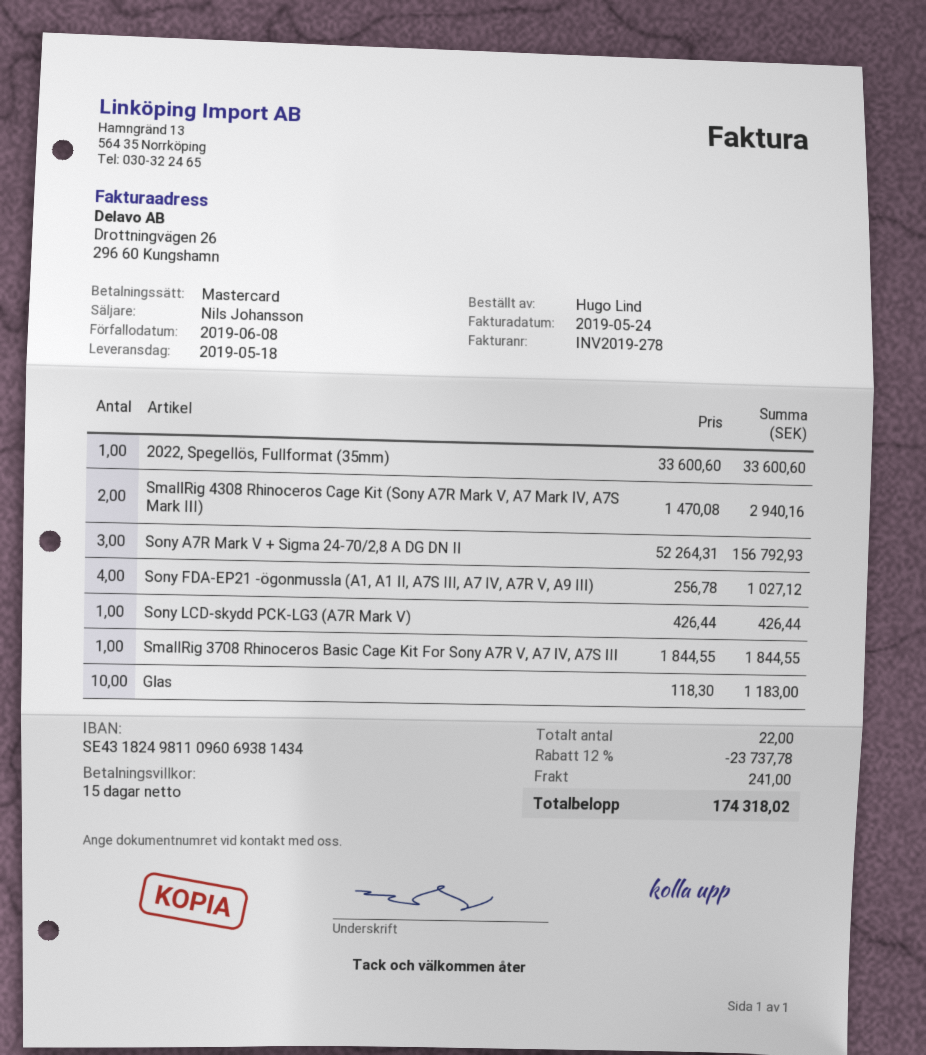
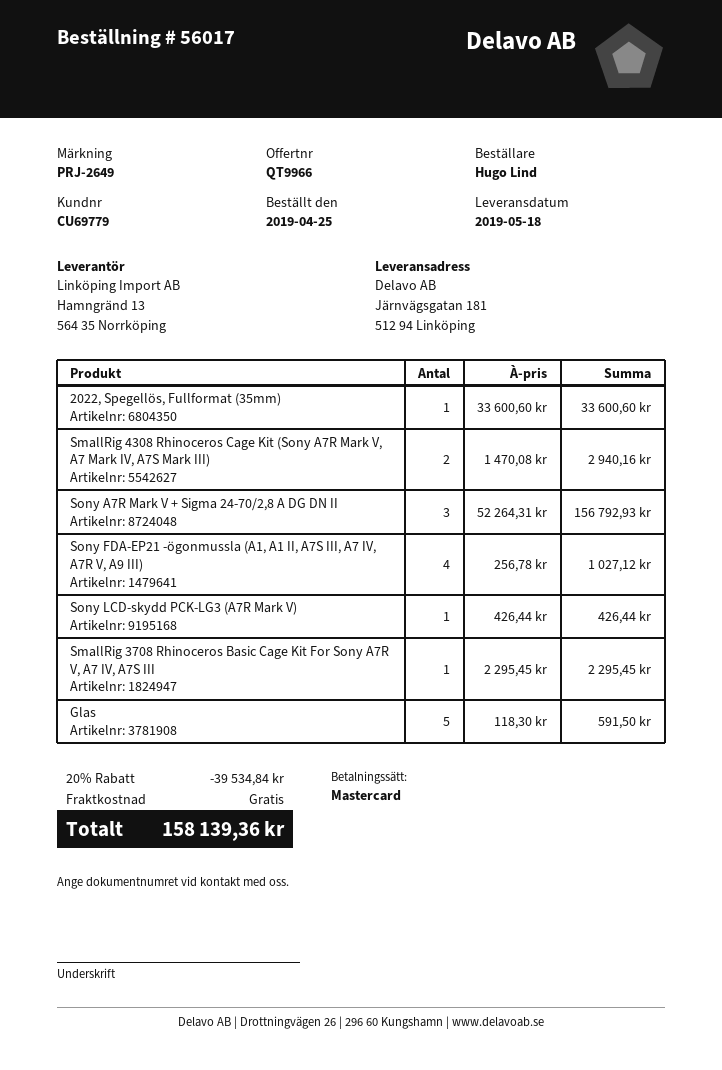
SmallRig 3708 Rhinoceros Basic Cage Kit For Sony A7R V, A7 IV, A7S III: 1 x 1844.55 = 1844.55 -> 1 x 2295.45 = 2295.45
Glas: 10 x 118.30 = 1183.00 -> 5 x 118.30 = 591.50
discount: 12% = 23737.78 -> 20% = 39534.84
shipping: 241.00 -> 0.00
total: 174318.02 -> 158139.36

